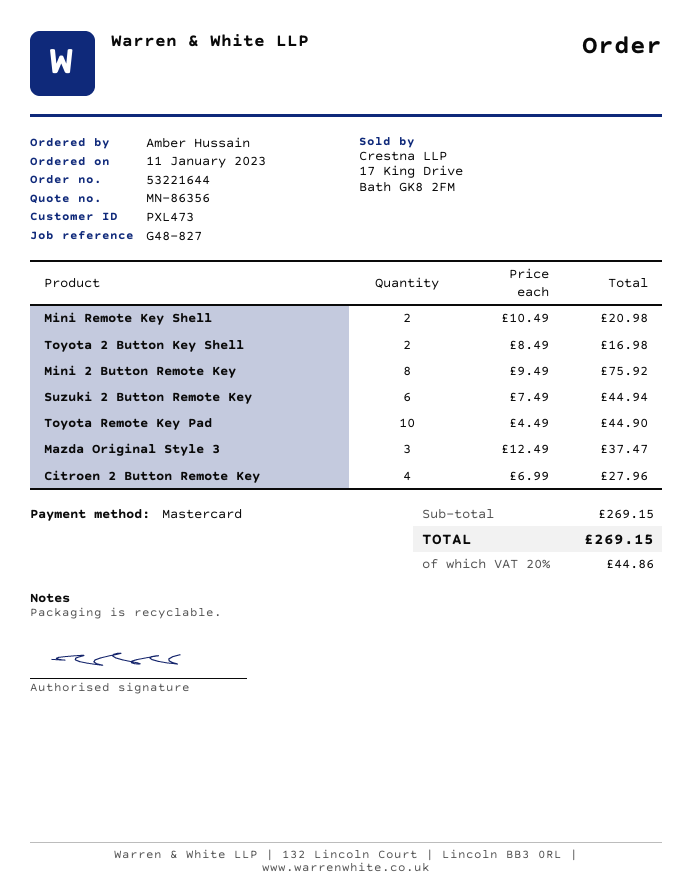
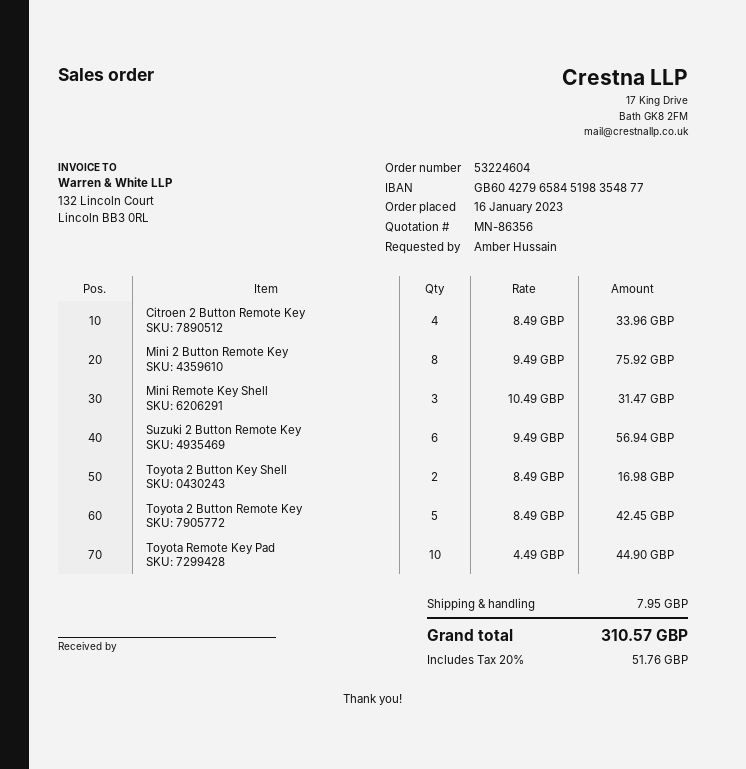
order number: 53221644 -> 53224604
order date: 2023-01-11 -> 2023-01-16
Mini Remote Key Shell: 2 x 10.49 = 20.98 -> 3 x 10.49 = 31.47
Suzuki 2 Button Remote Key: 6 x 7.49 = 44.94 -> 6 x 9.49 = 56.94
Mazda Original Style 3: 3 x 12.49 = 37.47 -> none
Citroen 2 Button Remote Key: 4 x 6.99 = 27.96 -> 4 x 8.49 = 33.96
Toyota 2 Button Remote Key: none -> 5 x 8.49 = 42.45
shipping: none -> 7.95
tax: 20% = 44.86 -> 20% = 51.76
total: 269.15 -> 310.57

